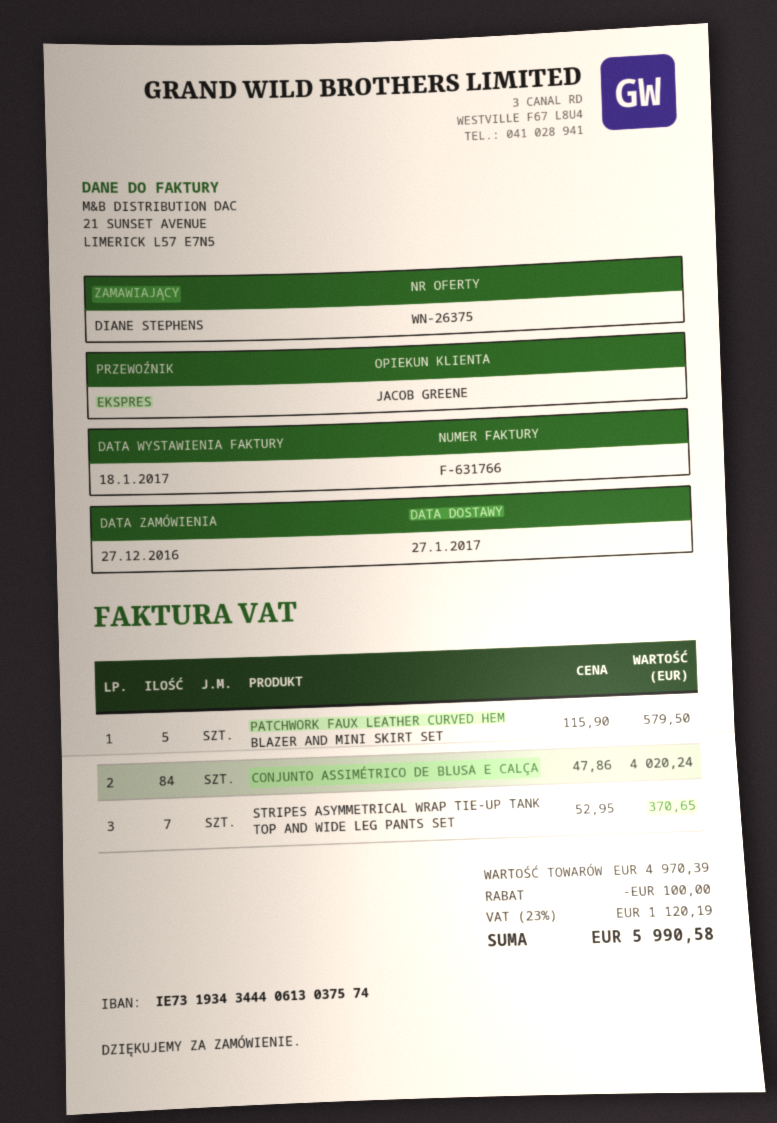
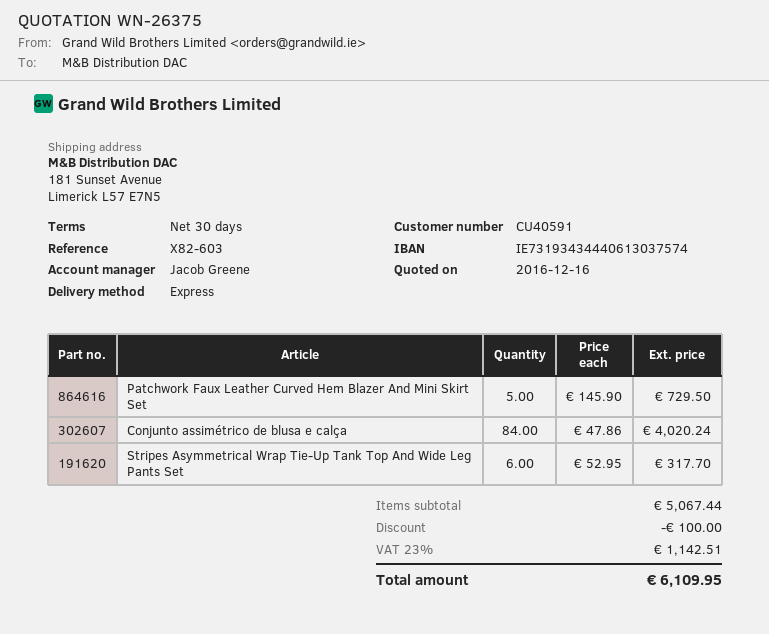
PATCHWORK FAUX LEATHER CURVED HEM BLAZER AND MINI SKIRT SET: 5 x 115.90 = 579.50 -> 5 x 145.90 = 729.50
STRIPES ASYMMETRICAL WRAP TIE-UP TANK TOP AND WIDE LEG PANTS SET: 7 x 52.95 = 370.65 -> 6 x 52.95 = 317.70
subtotal: 4970.39 -> 5067.44
tax: 23% = 1120.19 -> 23% = 1142.51
total: 5990.58 -> 6109.95

